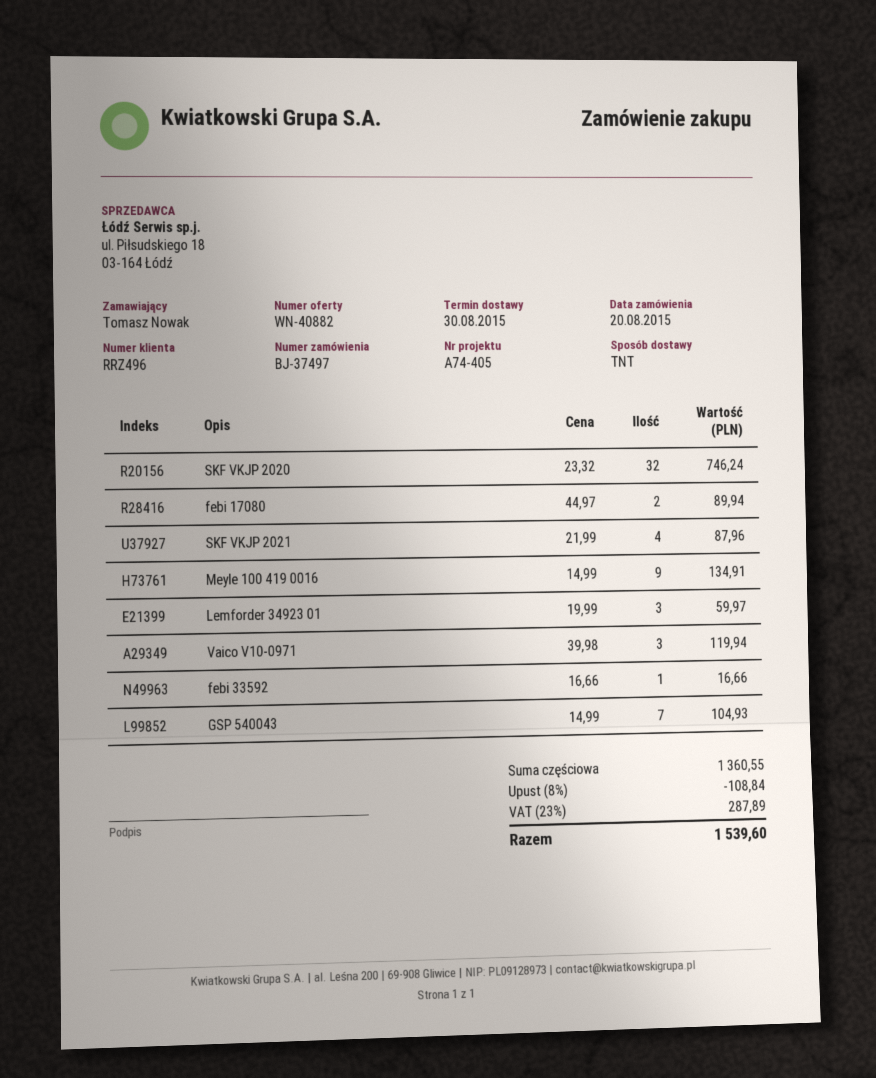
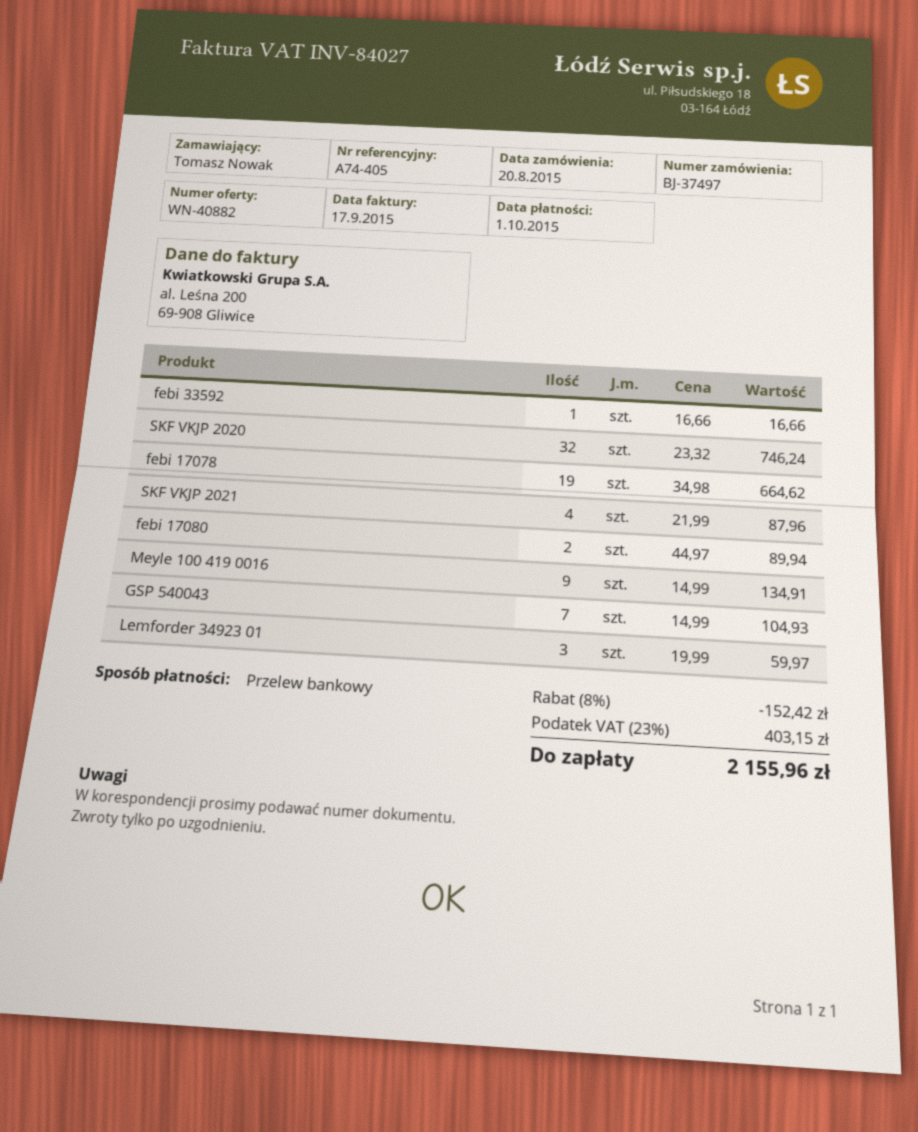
Vaico V10-0971: 3 x 39.98 = 119.94 -> none
febi 17078: none -> 19 x 34.98 = 664.62
discount: 8% = 108.84 -> 8% = 152.42
tax: 23% = 287.89 -> 23% = 403.15
total: 1539.60 -> 2155.96

